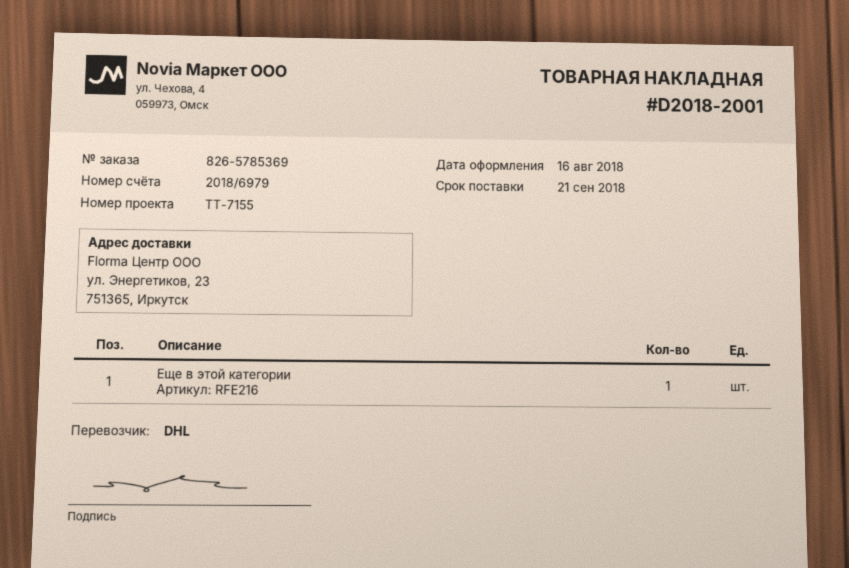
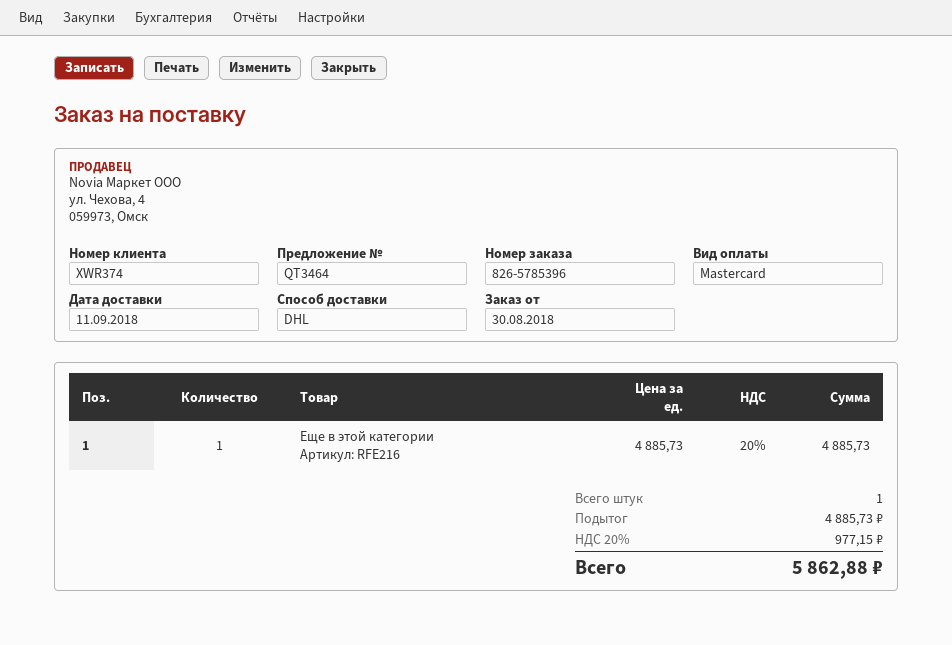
order number: 826-5785369 -> 826-5785396
order date: 2018-08-16 -> 2018-08-30
delivery date: 2018-09-21 -> 2018-09-11

